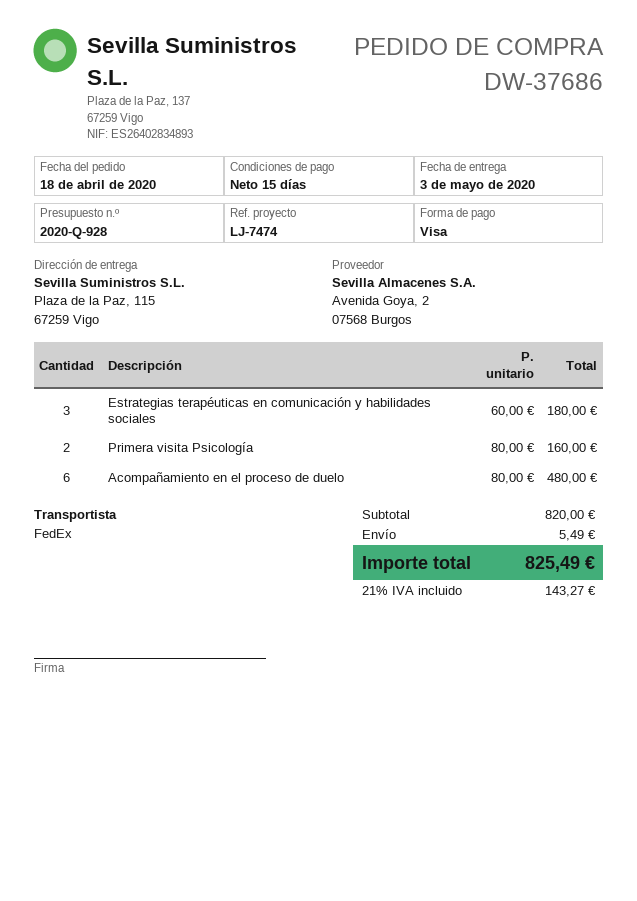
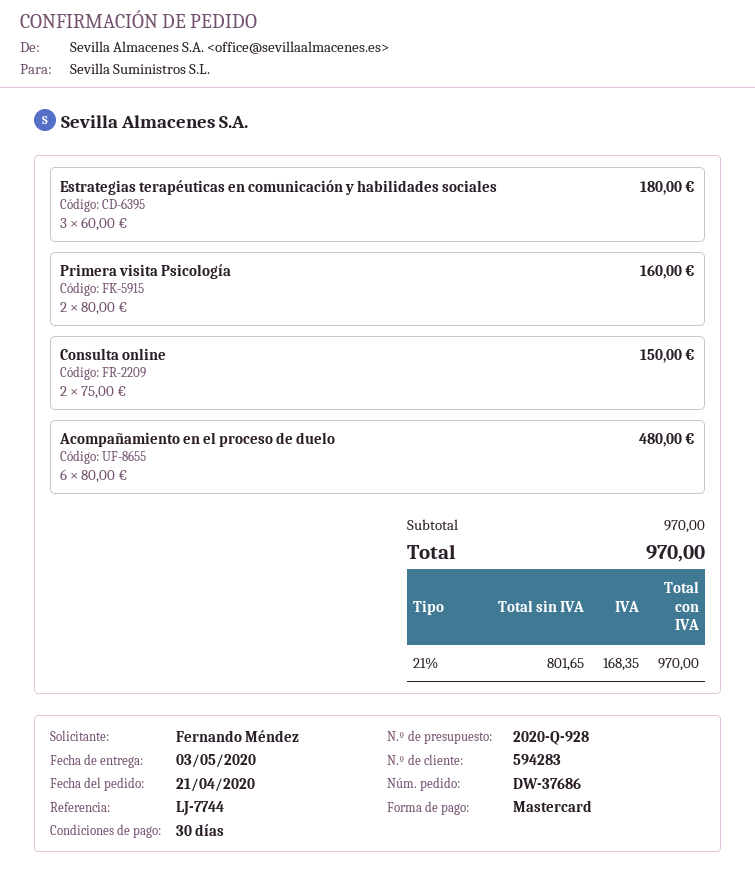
order date: 2020-04-18 -> 2020-04-21
payment terms: 15 days -> 30 days
reference: LJ-7474 -> LJ-7744
payment method: Visa -> Mastercard
Consulta online: none -> 2 x 75.00 = 150.00
subtotal: 820.00 -> 970.00
shipping: 5.49 -> none
tax: 21% = 143.27 -> 21% = 168.35
total: 825.49 -> 970.00

